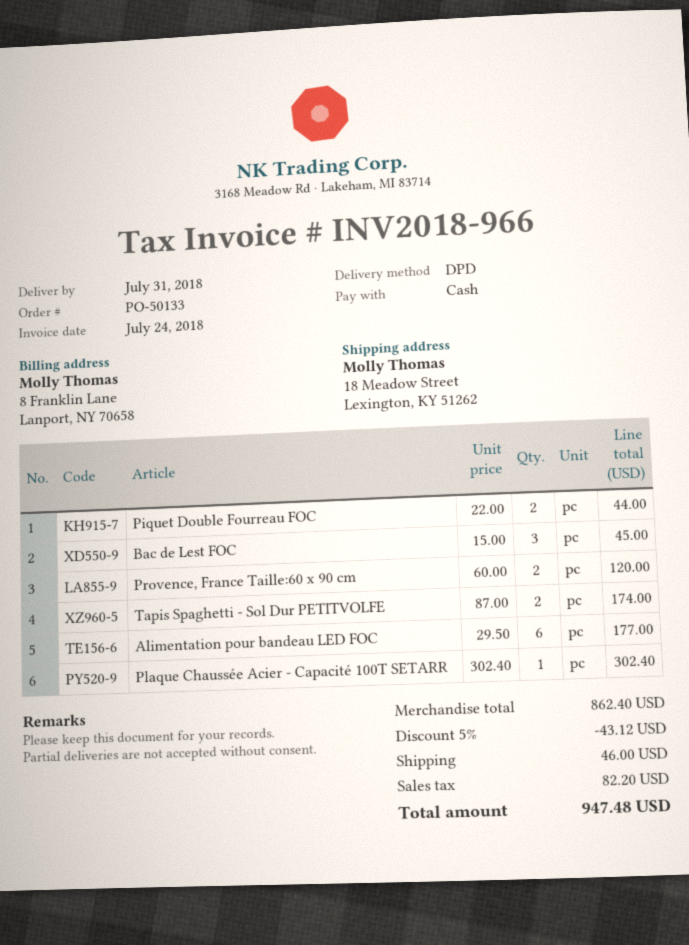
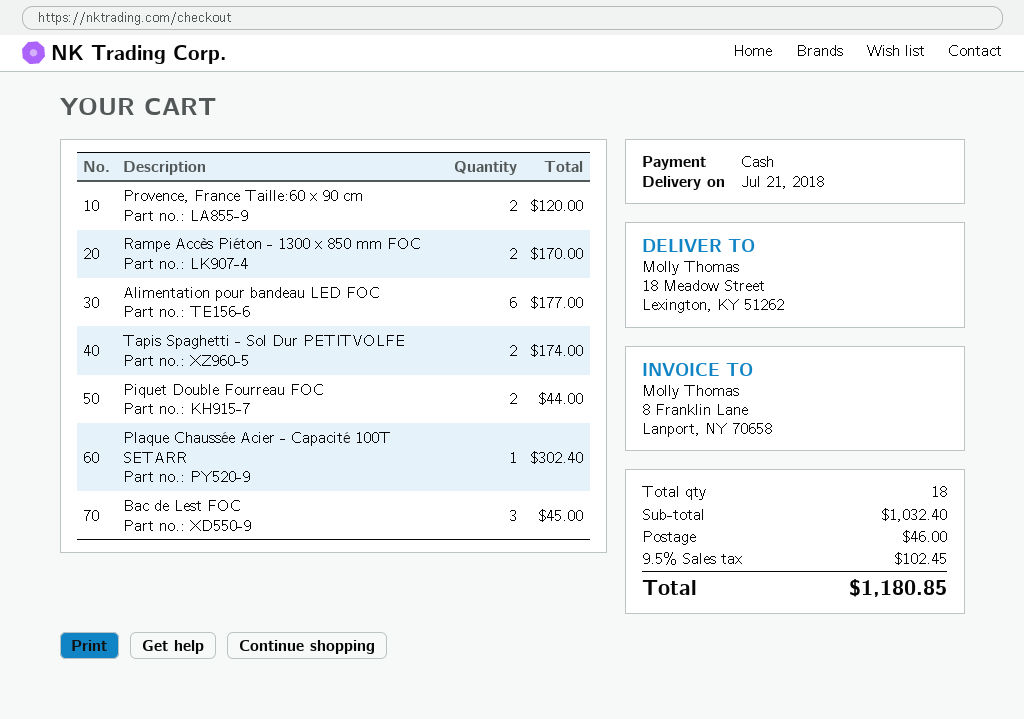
delivery date: 2018-07-31 -> 2018-07-21
Rampe Accès Piéton - 1300 x 850 mm FOC: none -> 2 for 170.00
subtotal: 862.40 -> 1032.40
discount: 5% = 43.12 -> none
tax: 82.20 -> 102.45
total: 947.48 -> 1180.85

